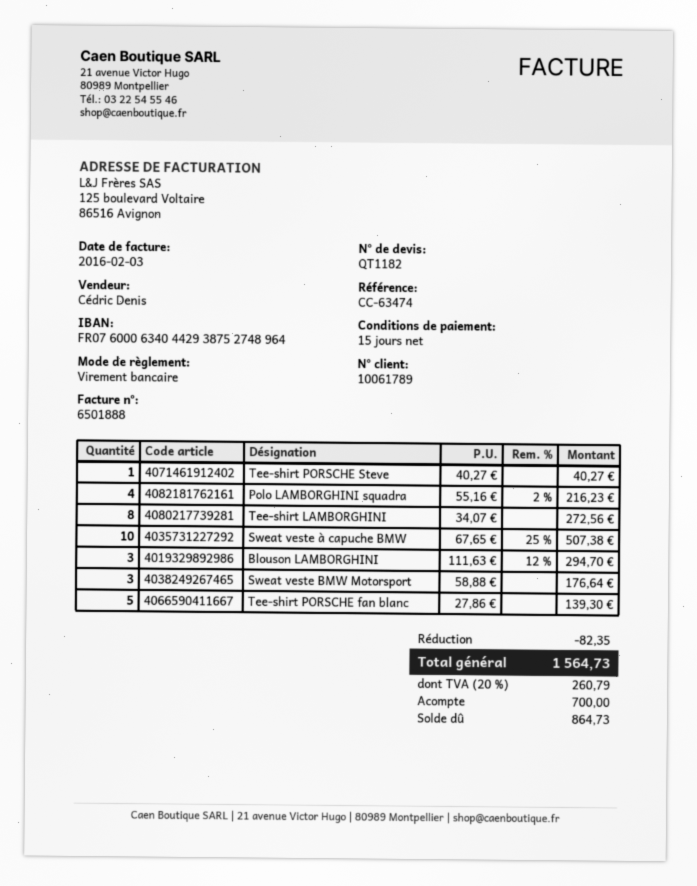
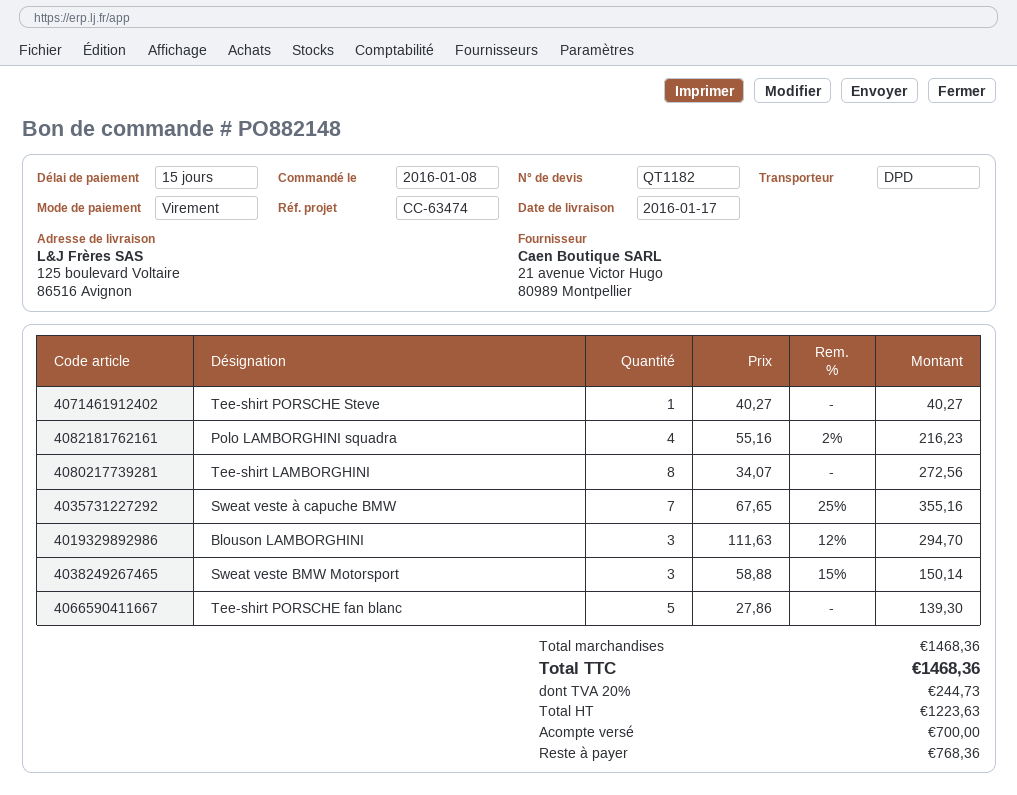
Sweat veste à capuche BMW: 10 x 67.65 - 25% = 507.38 -> 7 x 67.65 - 25% = 355.16
Sweat veste BMW Motorsport: 3 x 58.88 = 176.64 -> 3 x 58.88 - 15% = 150.14
discount: 82.35 -> none
tax: 20% = 260.79 -> 20% = 244.73
total: 1564.73 -> 1468.36
balance: 864.73 -> 768.36

